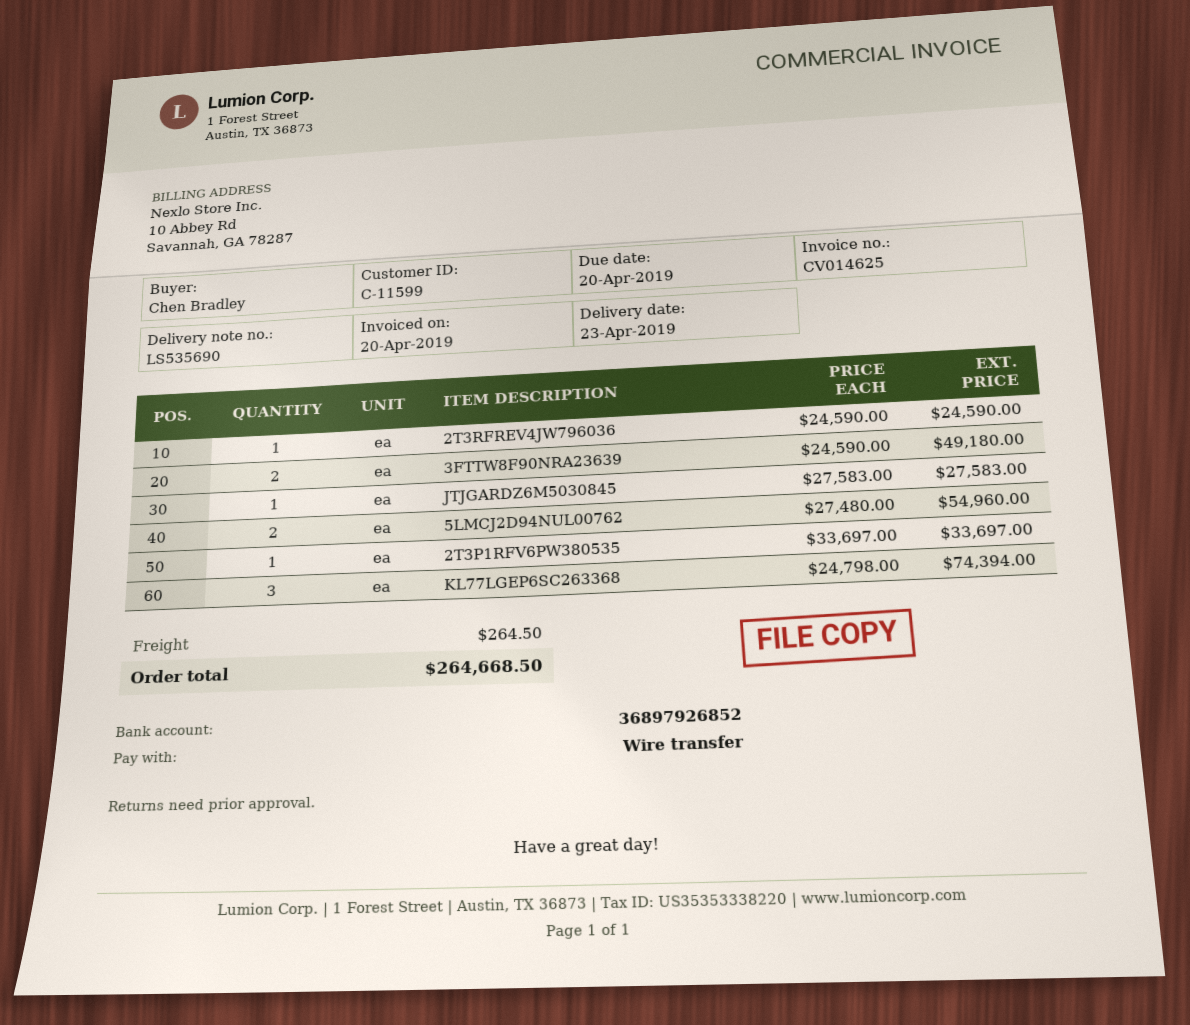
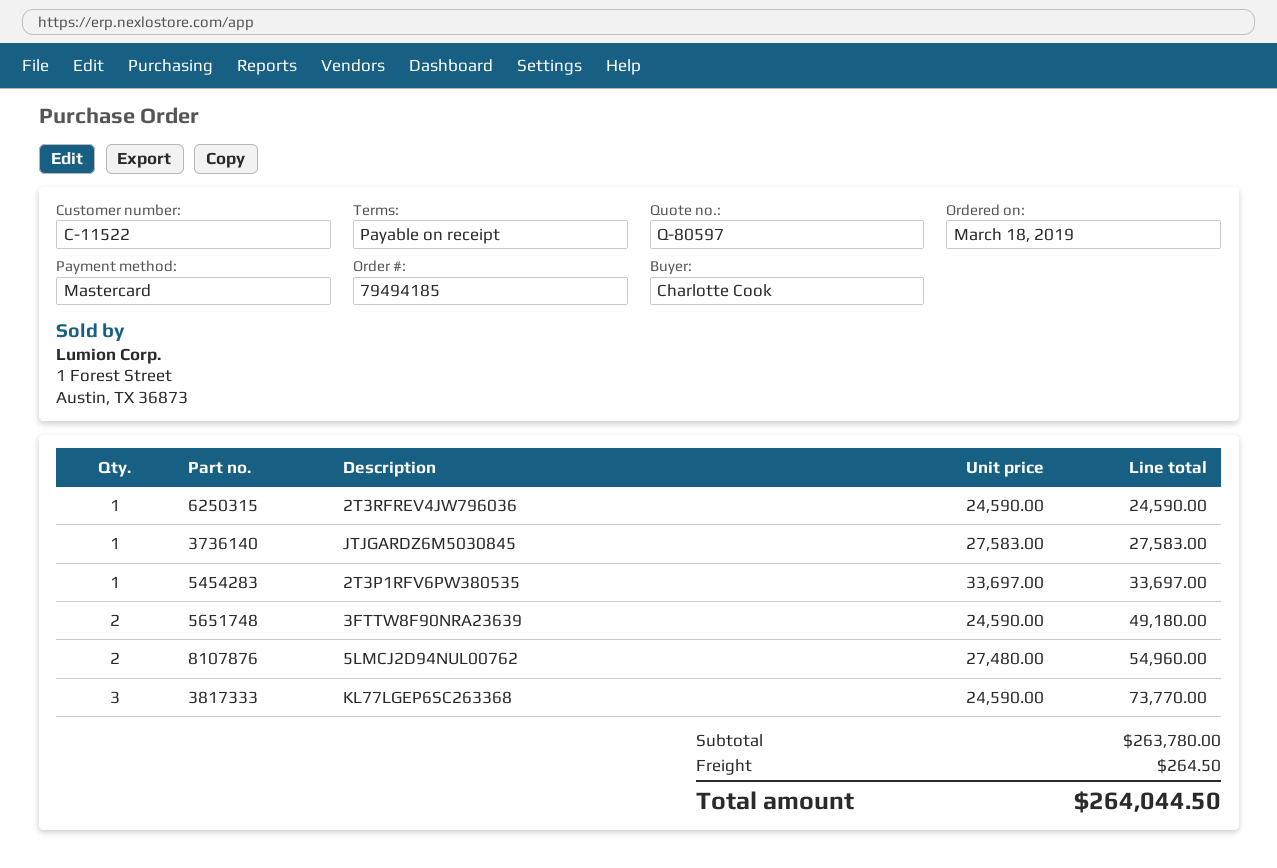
customer number: C-11599 -> C-11522
ordered by: Chen Bradley -> Charlotte Cook
payment method: bank transfer -> Mastercard
KL77LGEP6SC263368: 3 x 24798.00 = 74394.00 -> 3 x 24590.00 = 73770.00
total: 264668.50 -> 264044.50

